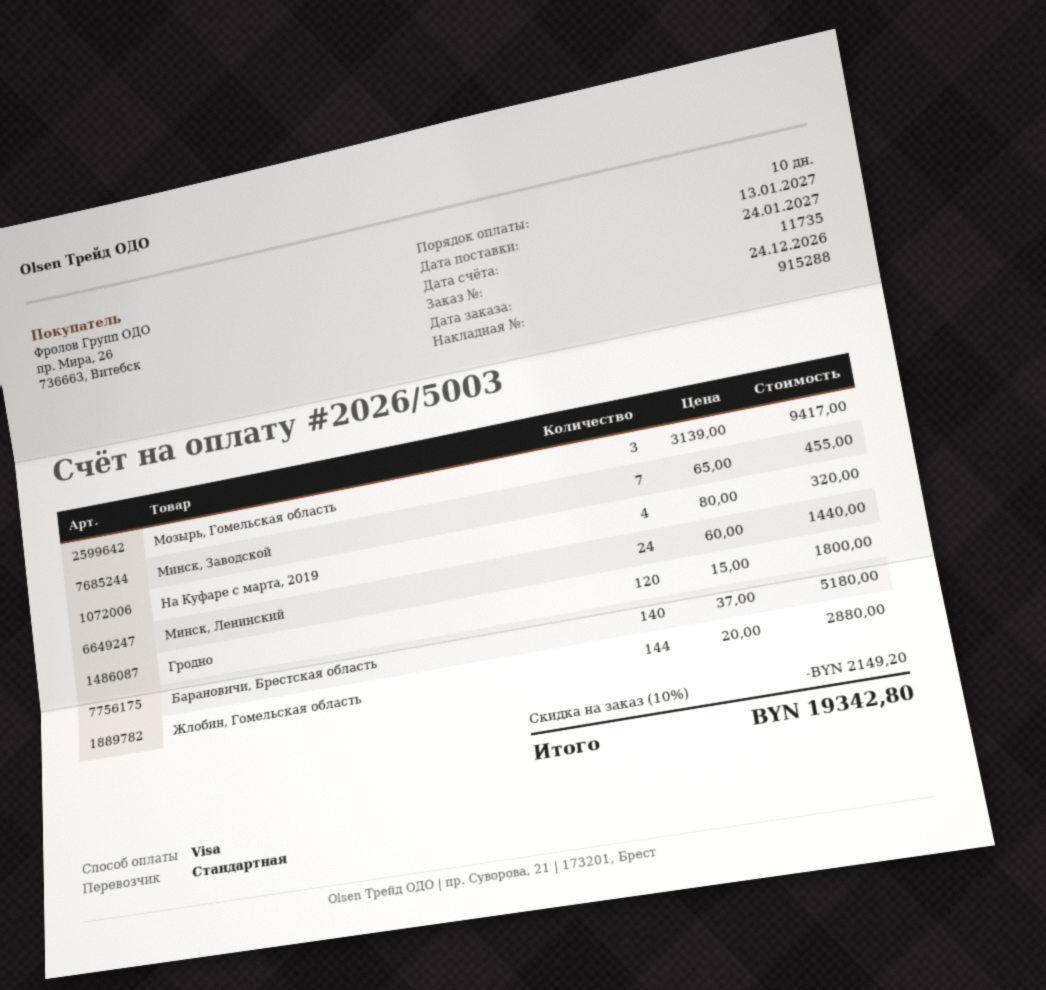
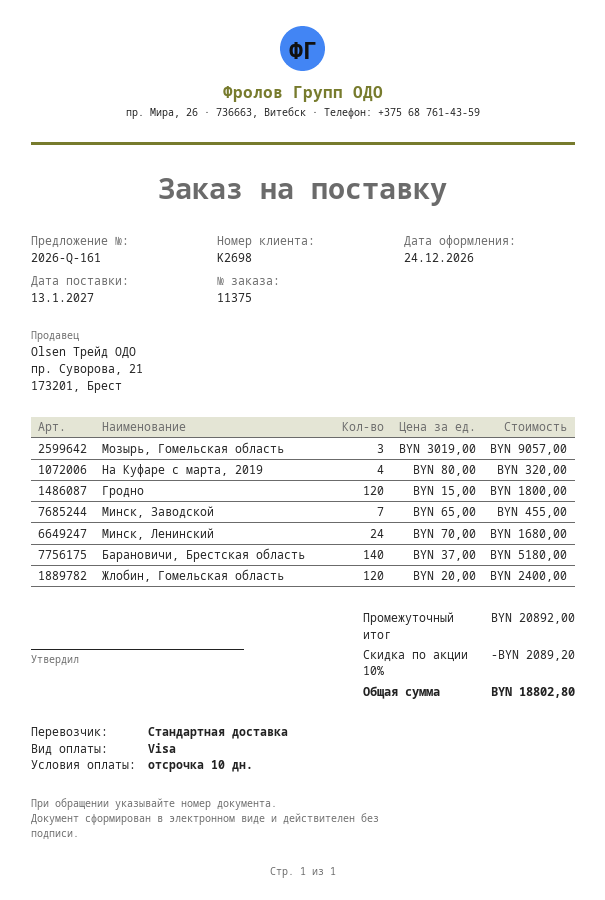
order number: 11735 -> 11375
Мозырь, Гомельская область: 3 x 3139.00 = 9417.00 -> 3 x 3019.00 = 9057.00
Минск, Ленинский: 24 x 60.00 = 1440.00 -> 24 x 70.00 = 1680.00
Жлобин, Гомельская область: 144 x 20.00 = 2880.00 -> 120 x 20.00 = 2400.00
discount: 10% = 2149.20 -> 10% = 2089.20
total: 19342.80 -> 18802.80

